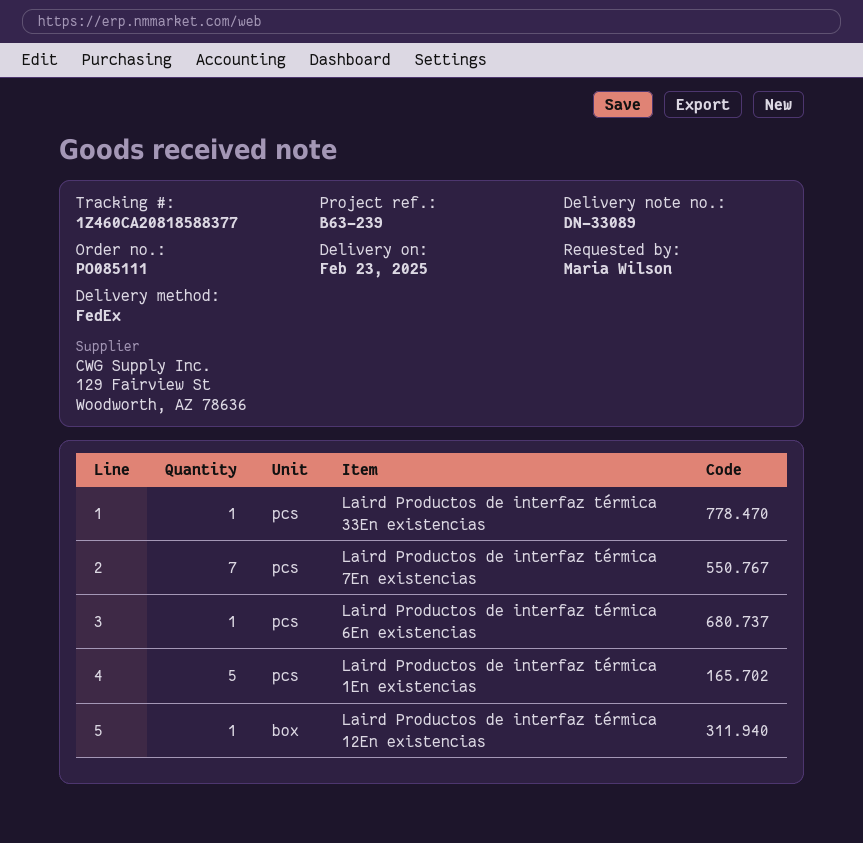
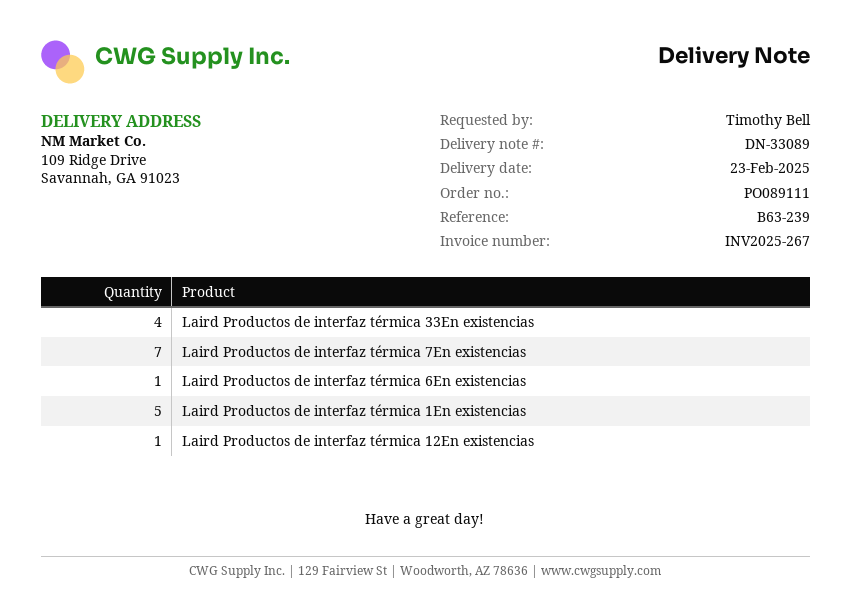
order number: PO085111 -> PO089111
ordered by: Maria Wilson -> Timothy Bell
Laird Productos de interfaz térmica 33En existencias: 1 -> 4

